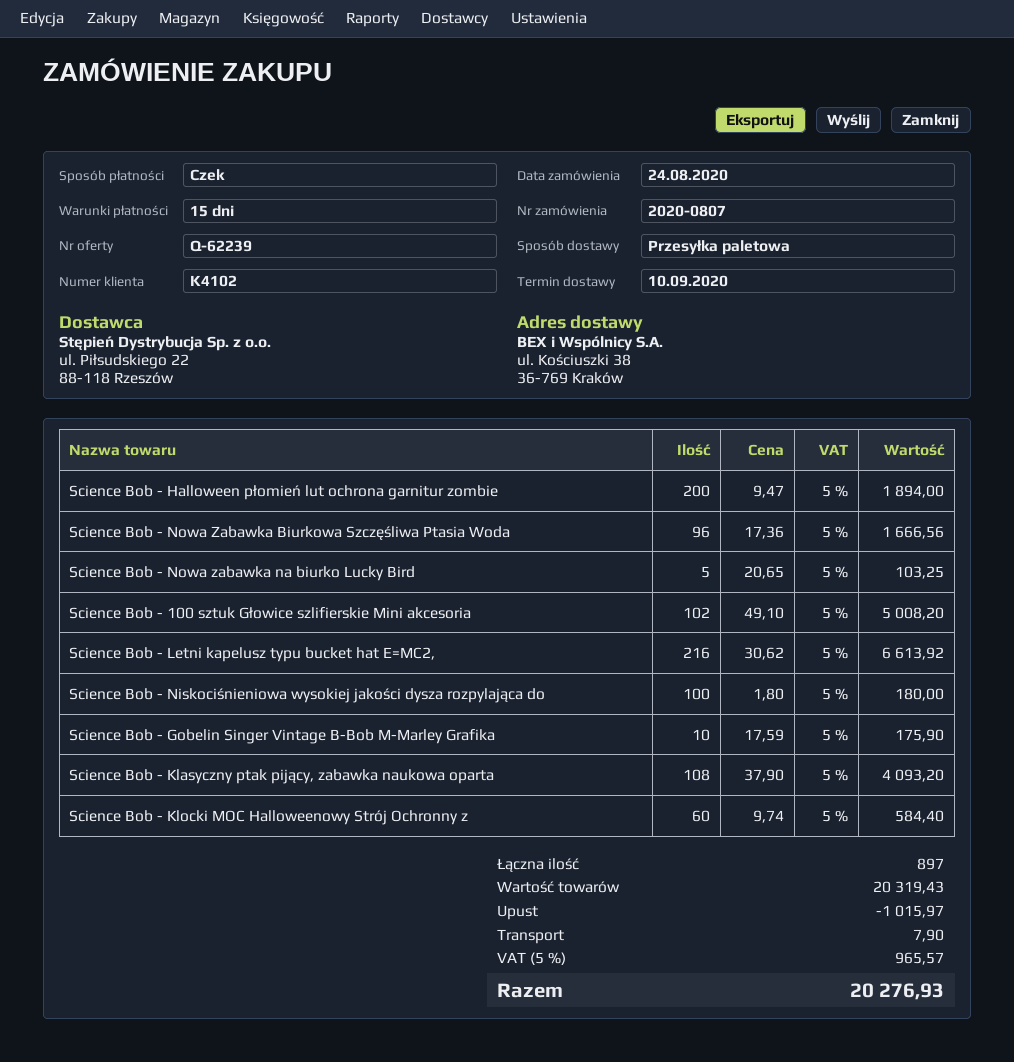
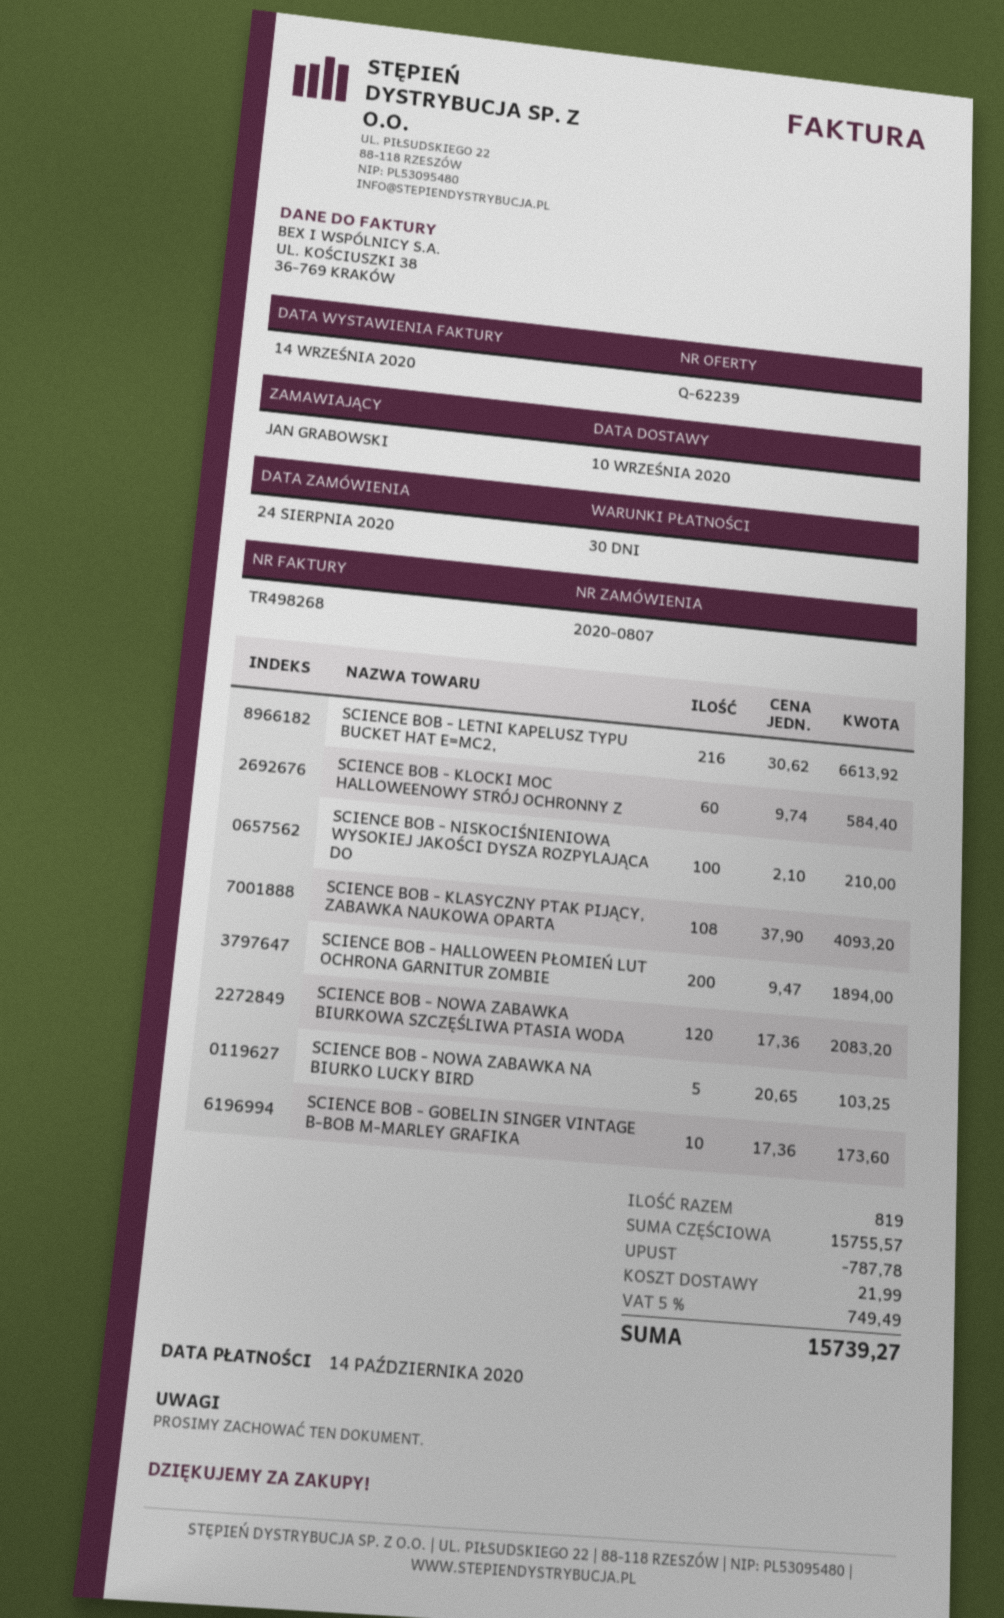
payment terms: 15 days -> 30 days
Science Bob - Nowa Zabawka Biurkowa Szczęśliwa Ptasia Woda: 96 x 17.36 = 1666.56 -> 120 x 17.36 = 2083.20
Science Bob - 100 sztuk Głowice szlifierskie Mini akcesoria: 102 x 49.10 = 5008.20 -> none
Science Bob - Niskociśnieniowa wysokiej jakości dysza rozpylająca do: 100 x 1.80 = 180.00 -> 100 x 2.10 = 210.00
Science Bob - Gobelin Singer Vintage B-Bob M-Marley Grafika: 10 x 17.59 = 175.90 -> 10 x 17.36 = 173.60
total quantity: 897 -> 819
subtotal: 20319.43 -> 15755.57
discount: 1015.97 -> 787.78
shipping: 7.90 -> 21.99
tax: 5% = 965.57 -> 5% = 749.49
total: 20276.93 -> 15739.27

